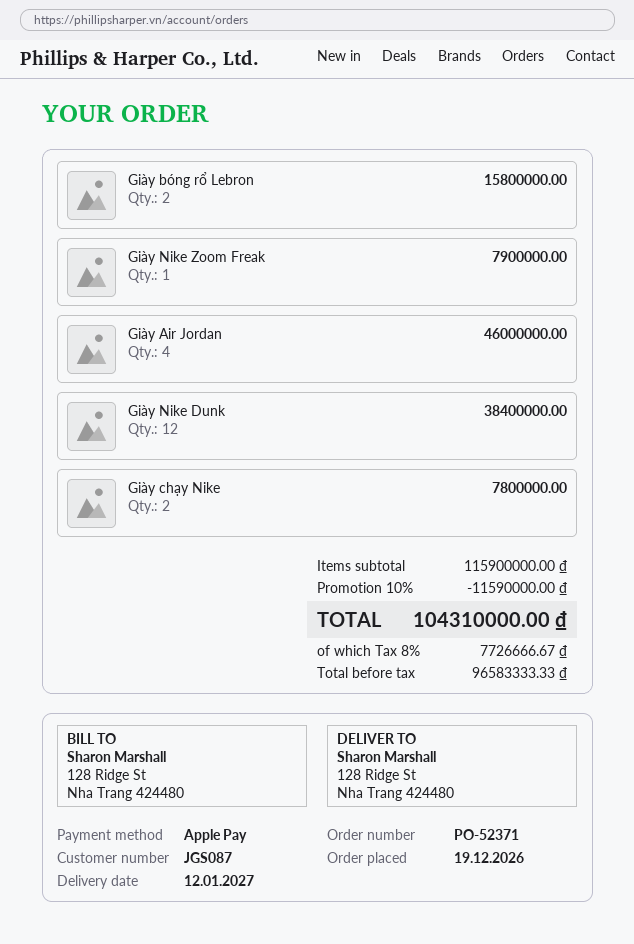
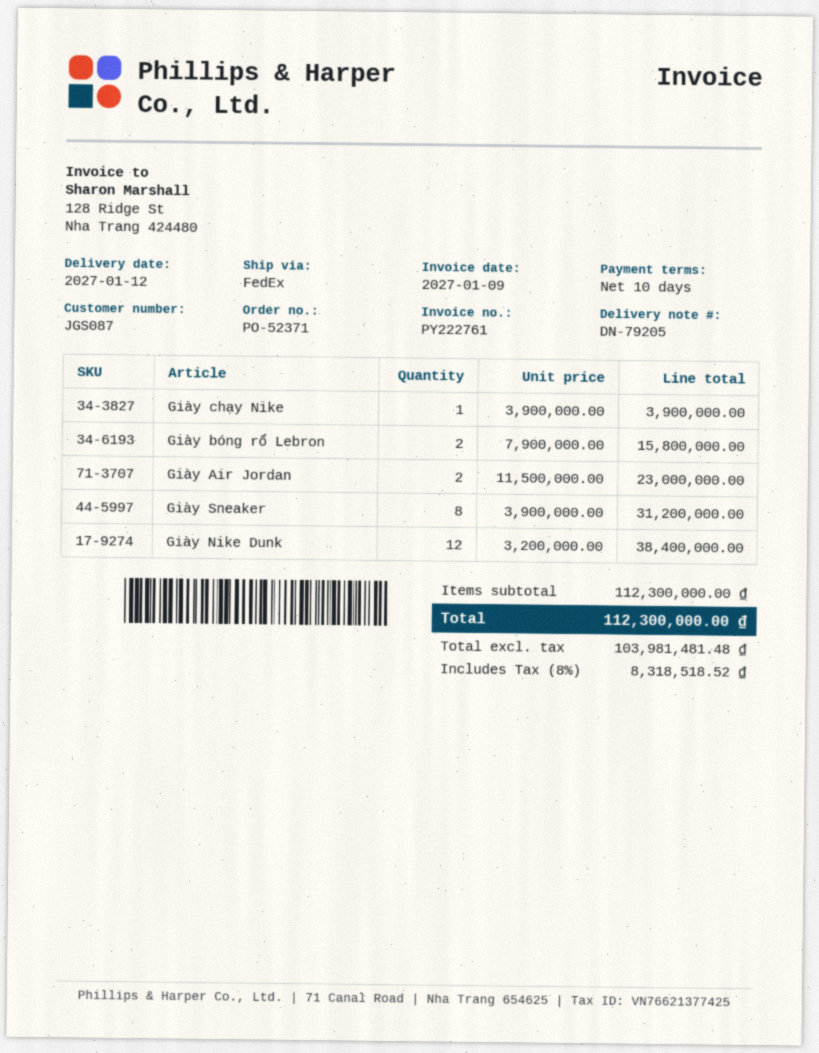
Giày Nike Zoom Freak: 1 for 7900000.00 -> none
Giày Air Jordan: 4 for 46000000.00 -> 2 for 23000000.00
Giày chạy Nike: 2 for 7800000.00 -> 1 for 3900000.00
Giày Sneaker: none -> 8 for 31200000.00
subtotal: 115900000.00 -> 112300000.00
discount: 10% = 11590000.00 -> none
net: 96583333.33 -> 103981481.48
tax: 8% = 7726666.67 -> 8% = 8318518.52
total: 104310000.00 -> 112300000.00

